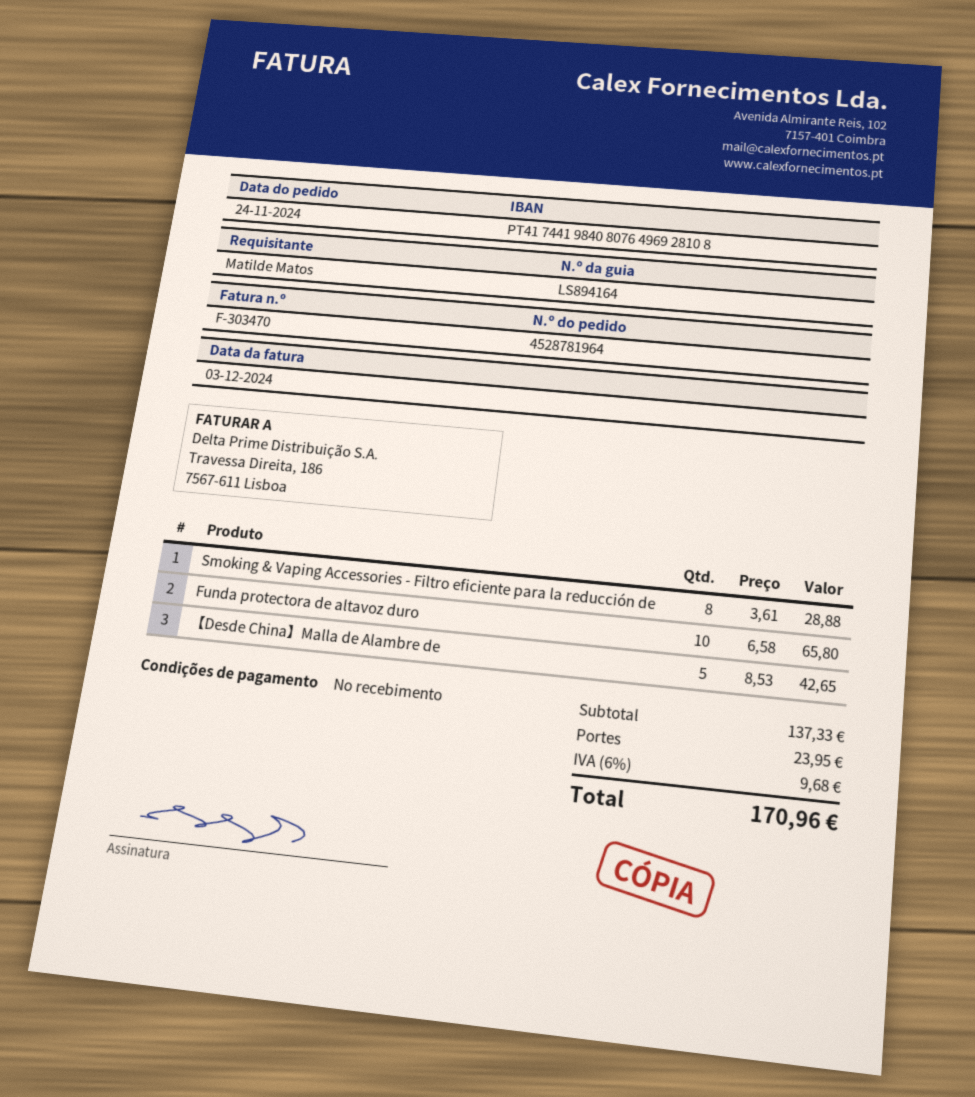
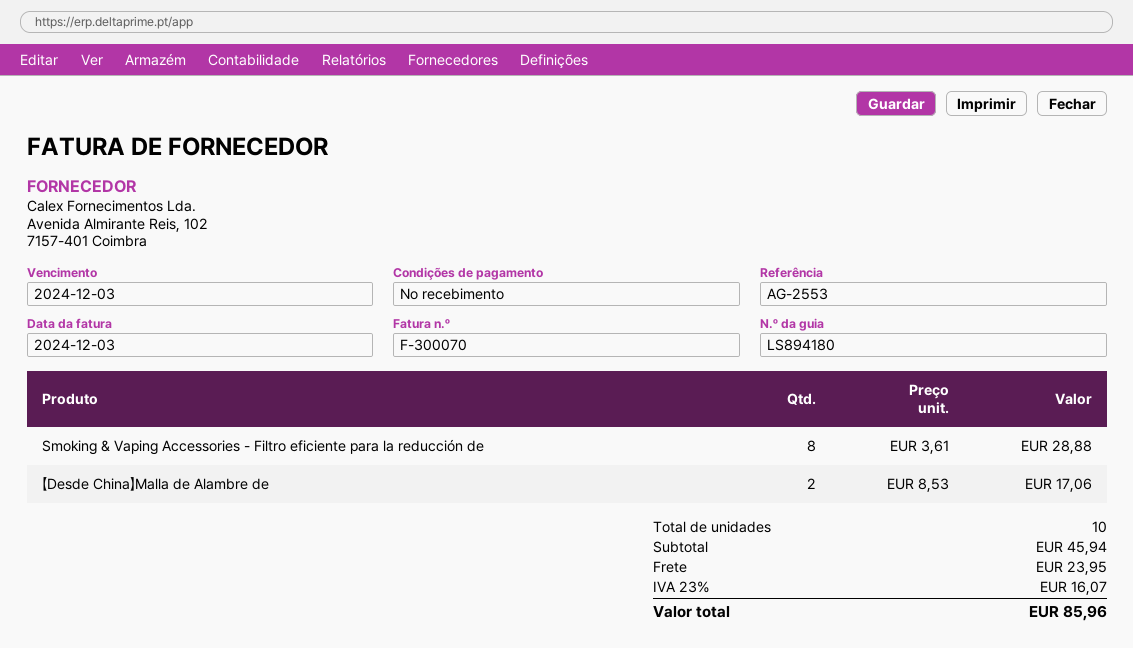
delivery note number: LS894164 -> LS894180
invoice number: F-303470 -> F-300070
Funda protectora de altavoz duro: 10 x 6.58 = 65.80 -> none
【Desde China】Malla de Alambre de: 5 x 8.53 = 42.65 -> 2 x 8.53 = 17.06
subtotal: 137.33 -> 45.94
tax: 6% = 9.68 -> 23% = 16.07
total: 170.96 -> 85.96

